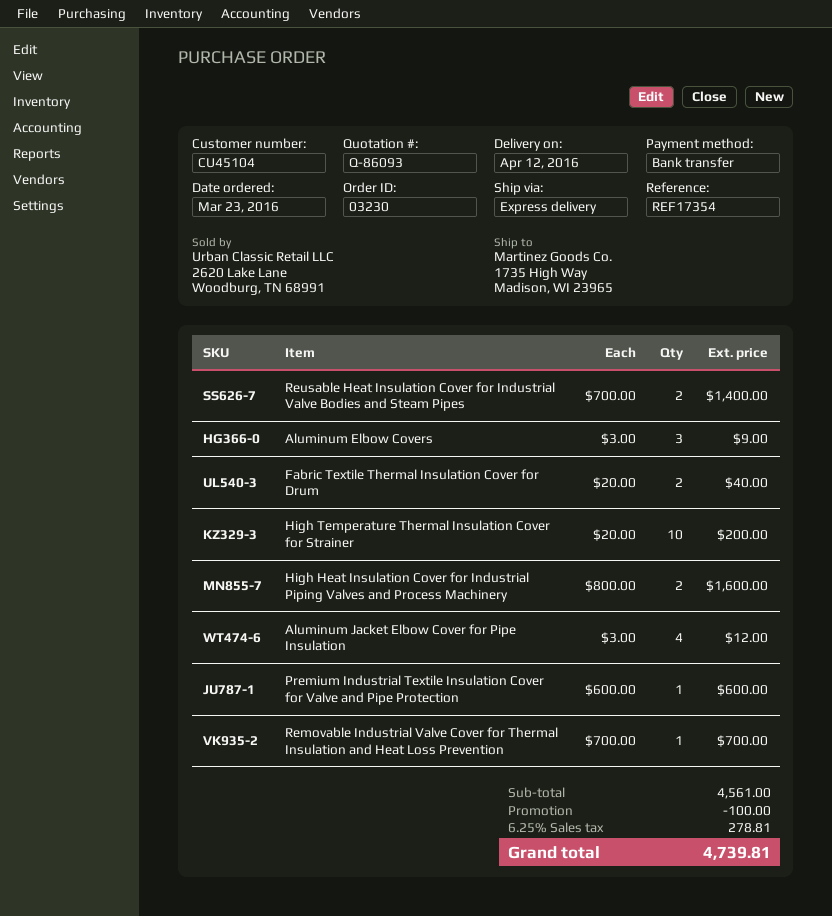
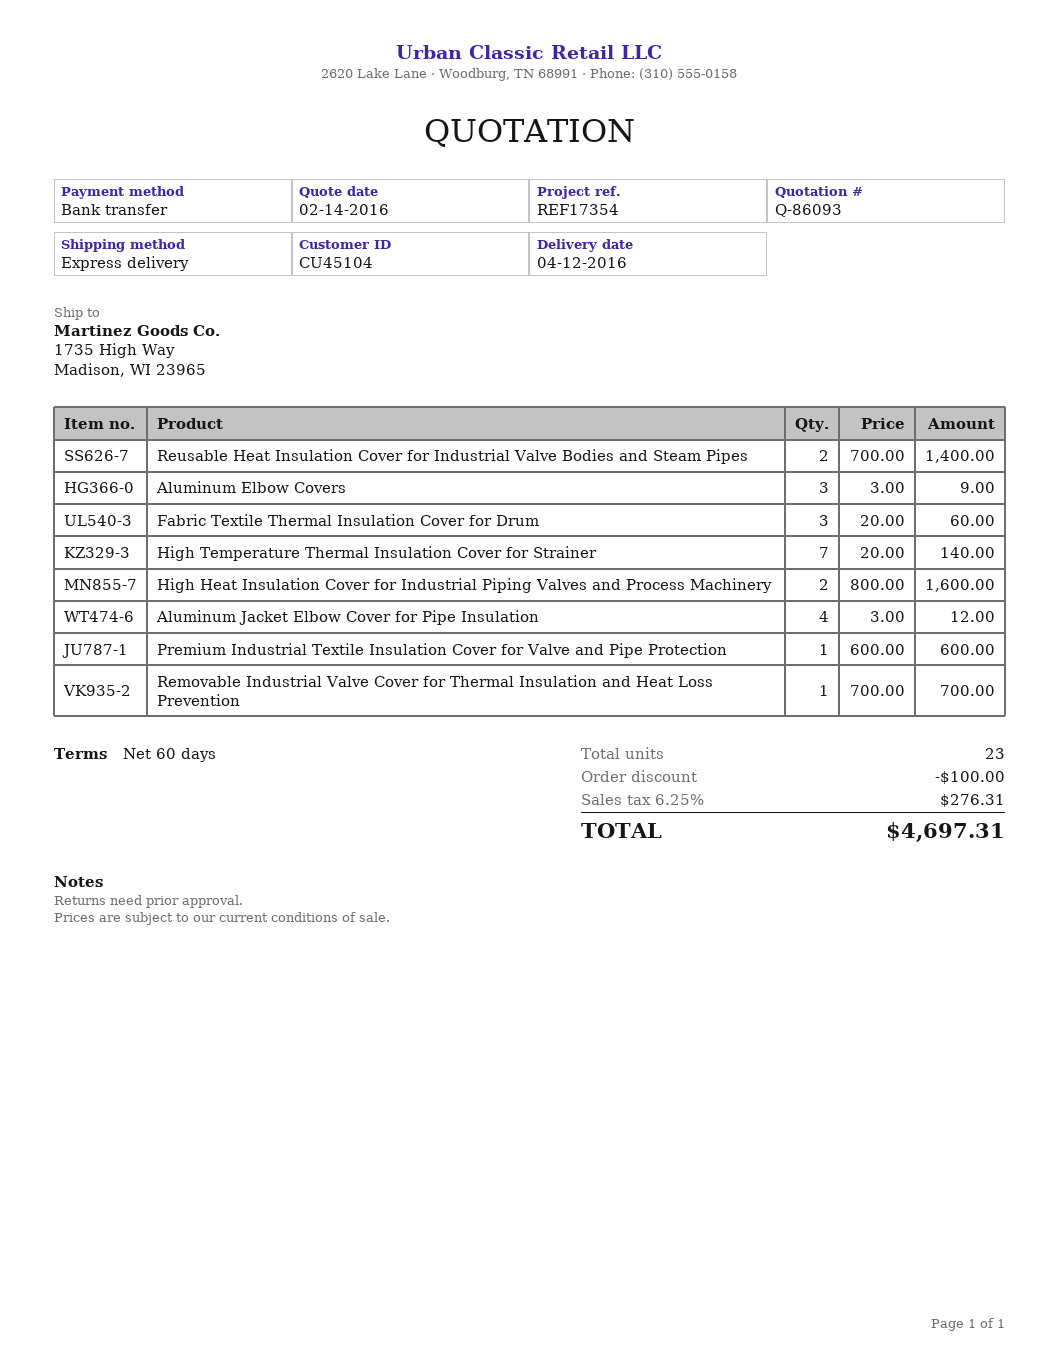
Fabric Textile Thermal Insulation Cover for Drum: 2 x 20.00 = 40.00 -> 3 x 20.00 = 60.00
High Temperature Thermal Insulation Cover for Strainer: 10 x 20.00 = 200.00 -> 7 x 20.00 = 140.00
tax: 6.25% = 278.81 -> 6.25% = 276.31
total: 4739.81 -> 4697.31

